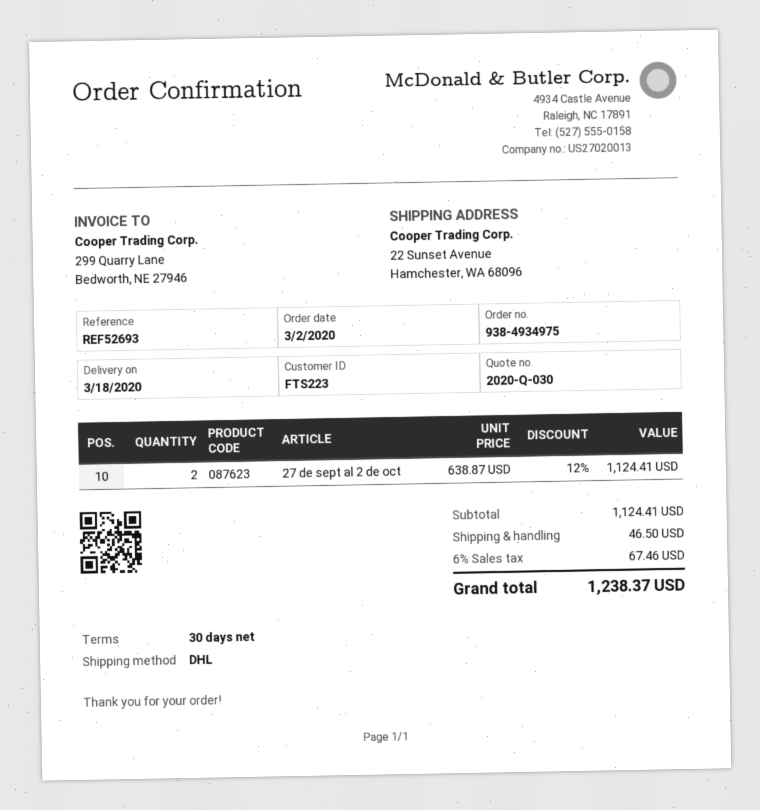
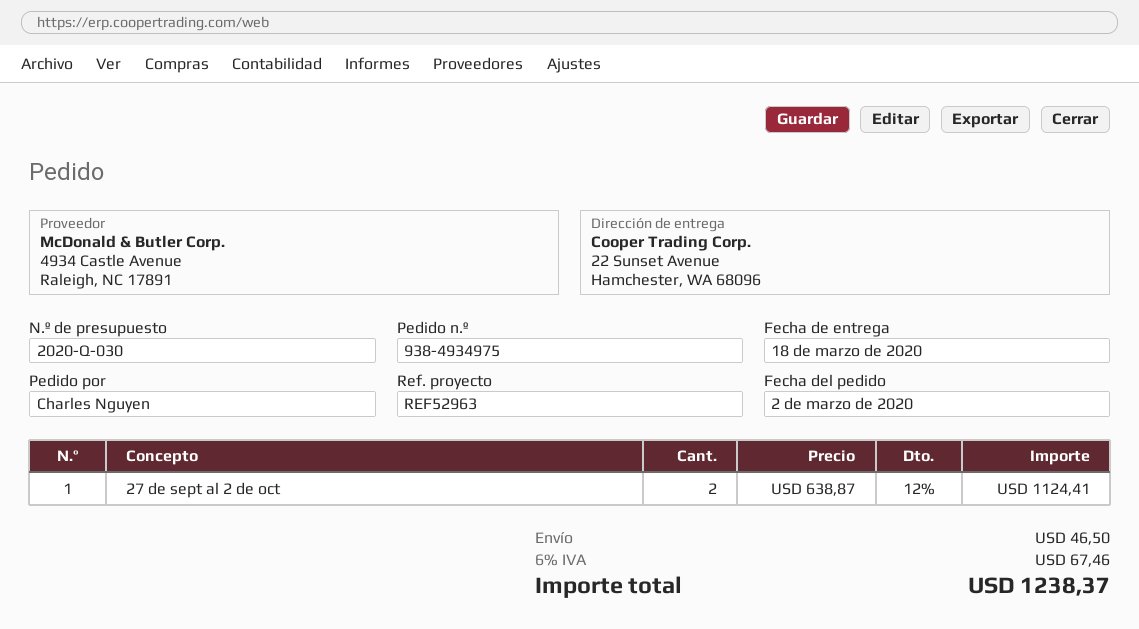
reference: REF52693 -> REF52963

